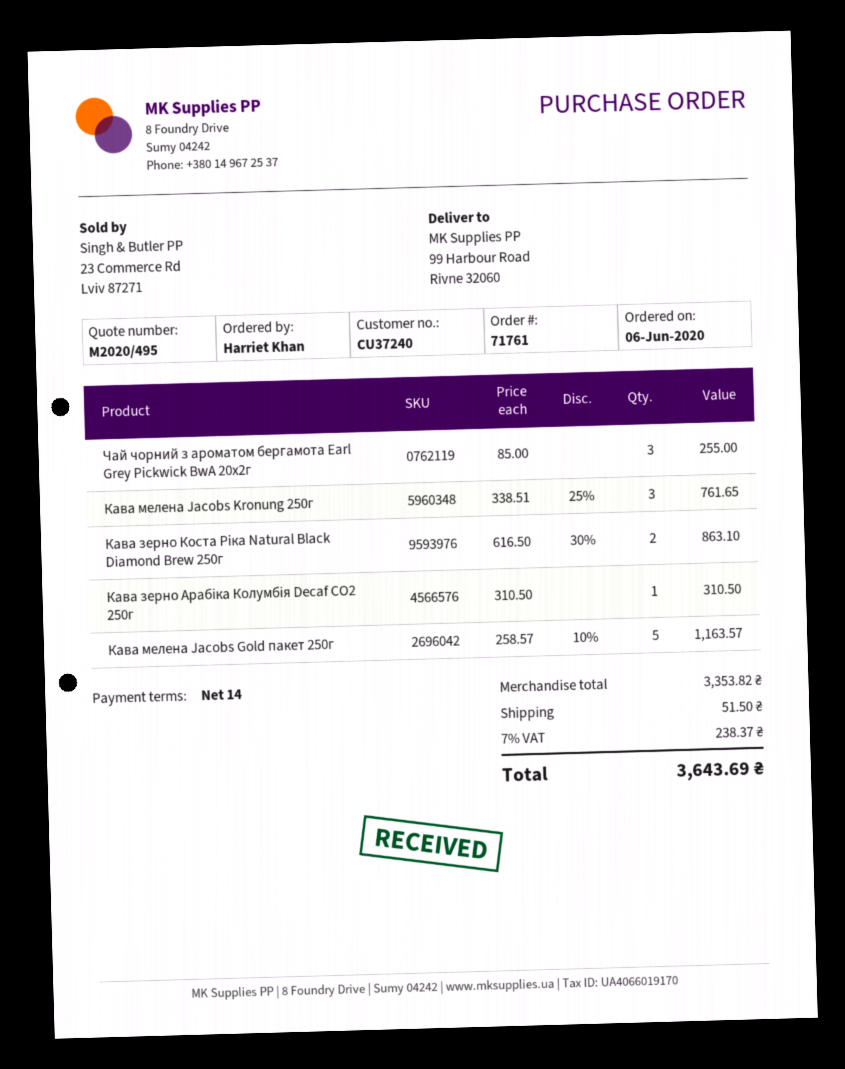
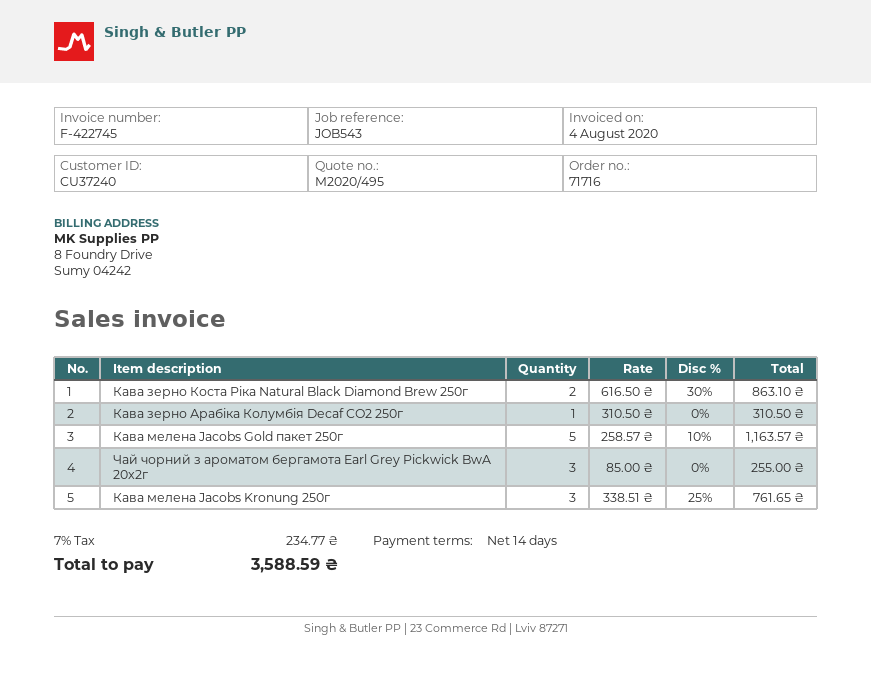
order number: 71761 -> 71716
shipping: 51.50 -> none
tax: 7% = 238.37 -> 7% = 234.77
total: 3643.69 -> 3588.59

